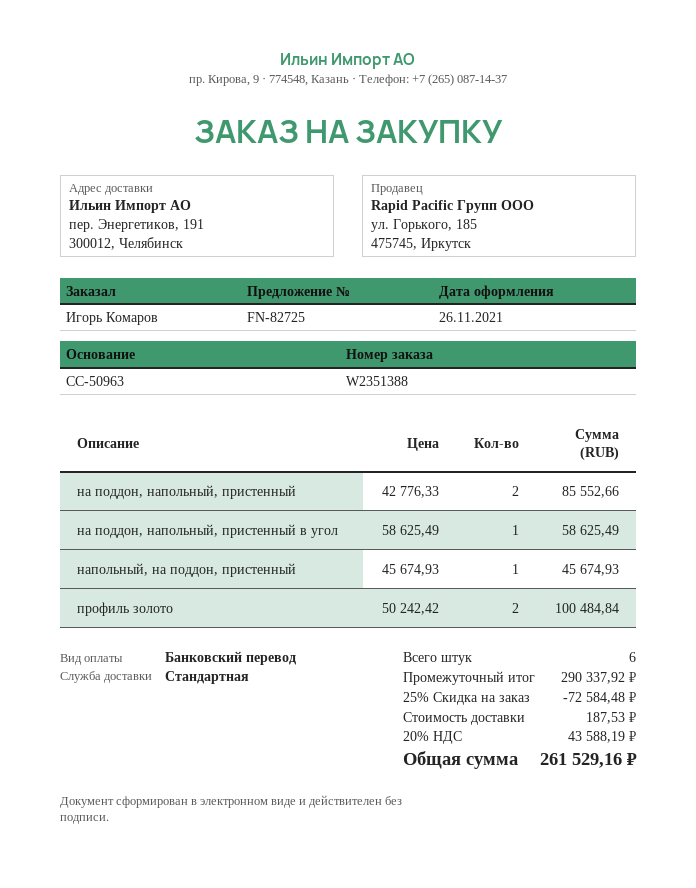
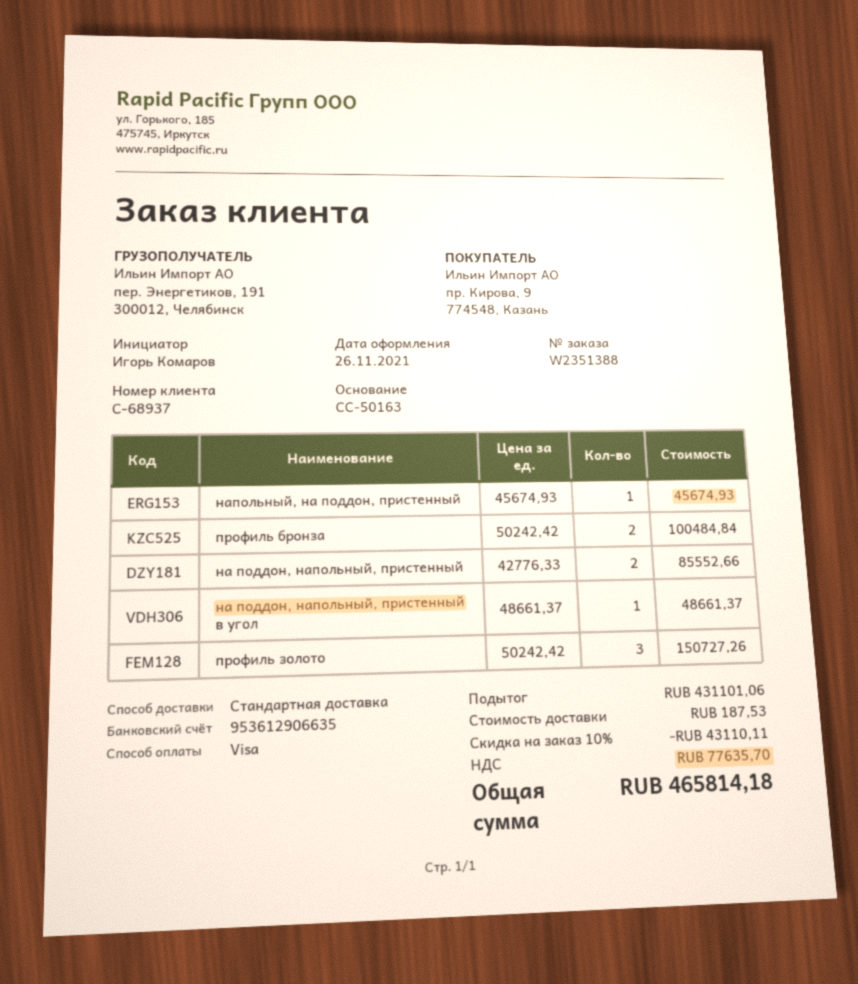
reference: CC-50963 -> CC-50163
payment method: bank transfer -> Visa
на поддон, напольный, пристенный в угол: 1 x 58625.49 = 58625.49 -> 1 x 48661.37 = 48661.37
профиль золото: 2 x 50242.42 = 100484.84 -> 3 x 50242.42 = 150727.26
профиль бронза: none -> 2 x 50242.42 = 100484.84
subtotal: 290337.92 -> 431101.06
discount: 25% = 72584.48 -> 10% = 43110.11
tax: 43588.19 -> 77635.70
total: 261529.16 -> 465814.18

